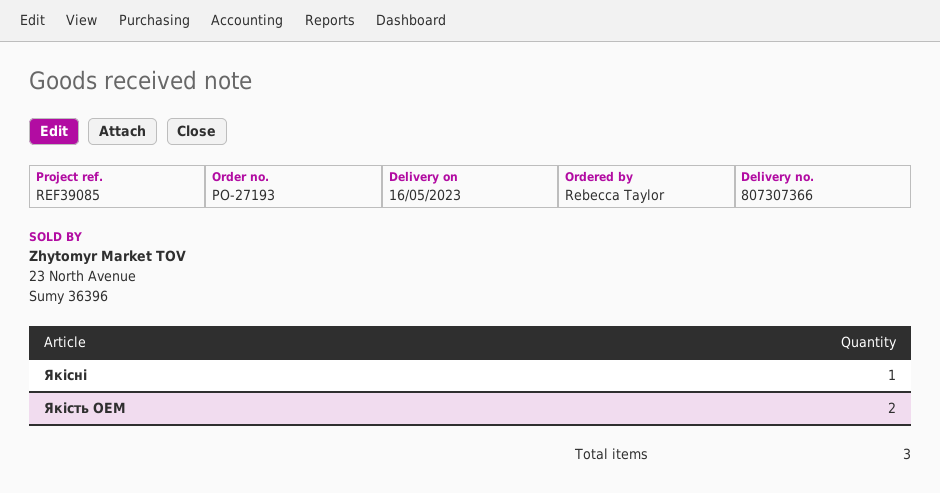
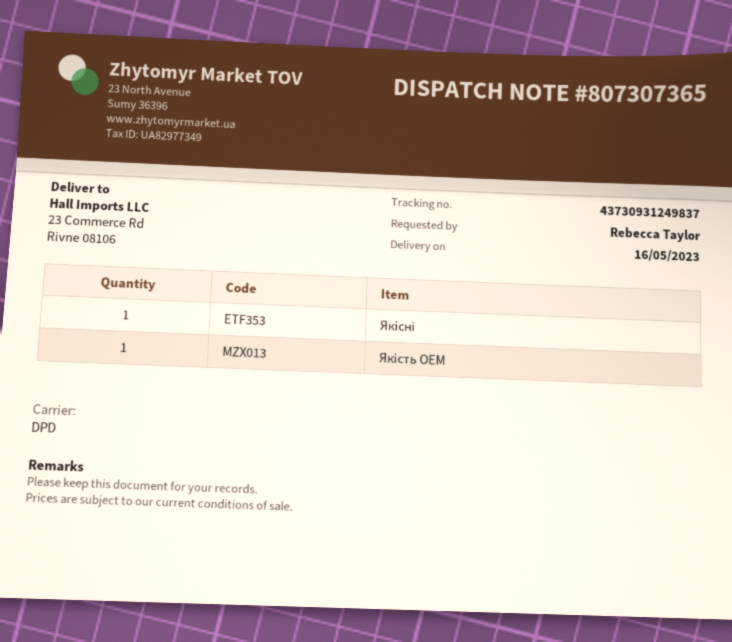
delivery note number: 807307366 -> 807307365
Якість OEM: 2 -> 1

